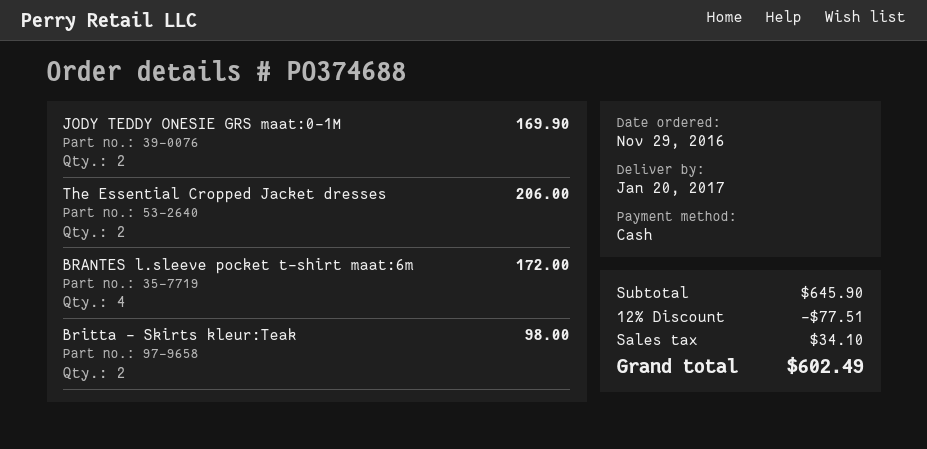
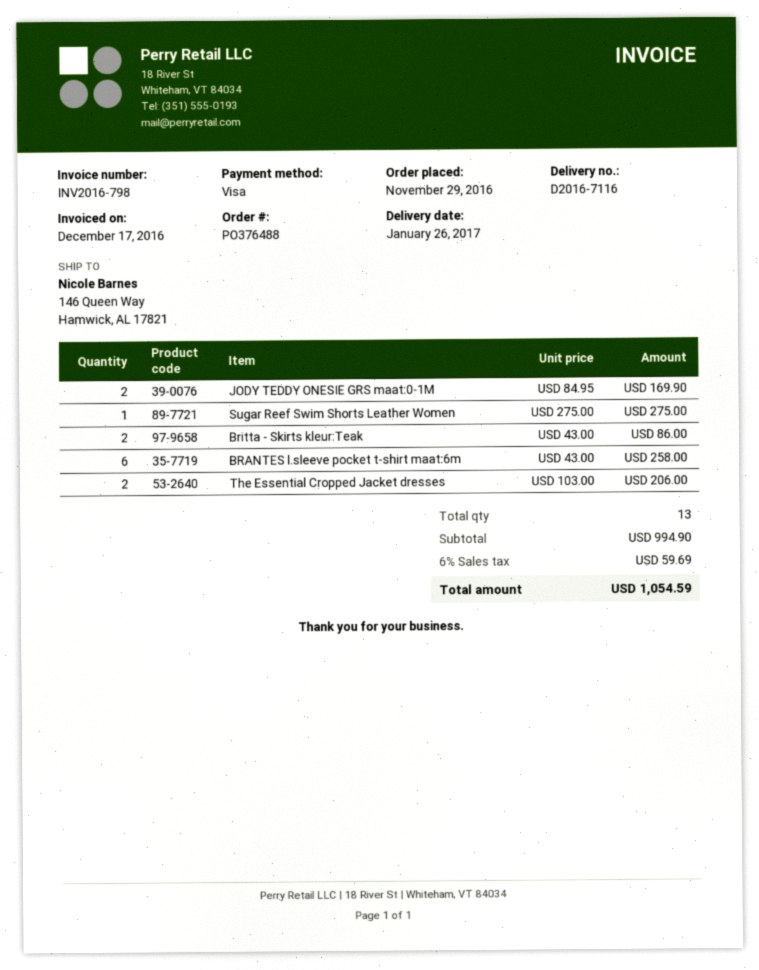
order number: PO374688 -> PO376488
delivery date: 2017-01-20 -> 2017-01-26
payment method: cash -> Visa
BRANTES l.sleeve pocket t-shirt maat:6m: 4 for 172.00 -> 6 for 258.00
Britta - Skirts kleur:Teak: 2 for 98.00 -> 2 for 86.00
Sugar Reef Swim Shorts Leather Women: none -> 1 for 275.00
subtotal: 645.90 -> 994.90
discount: 12% = 77.51 -> none
tax: 34.10 -> 59.69
total: 602.49 -> 1054.59

